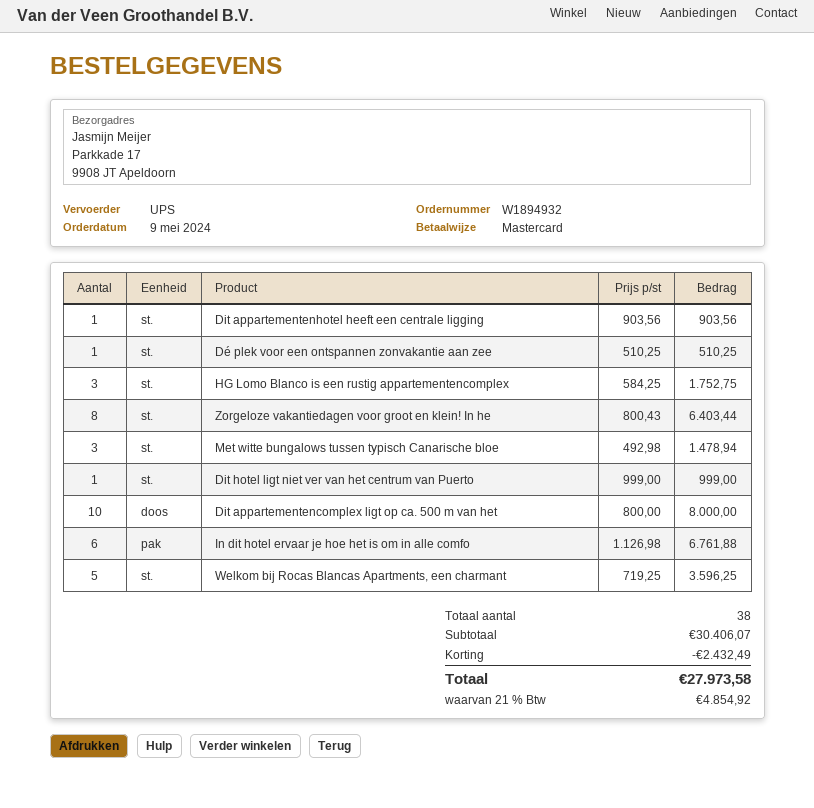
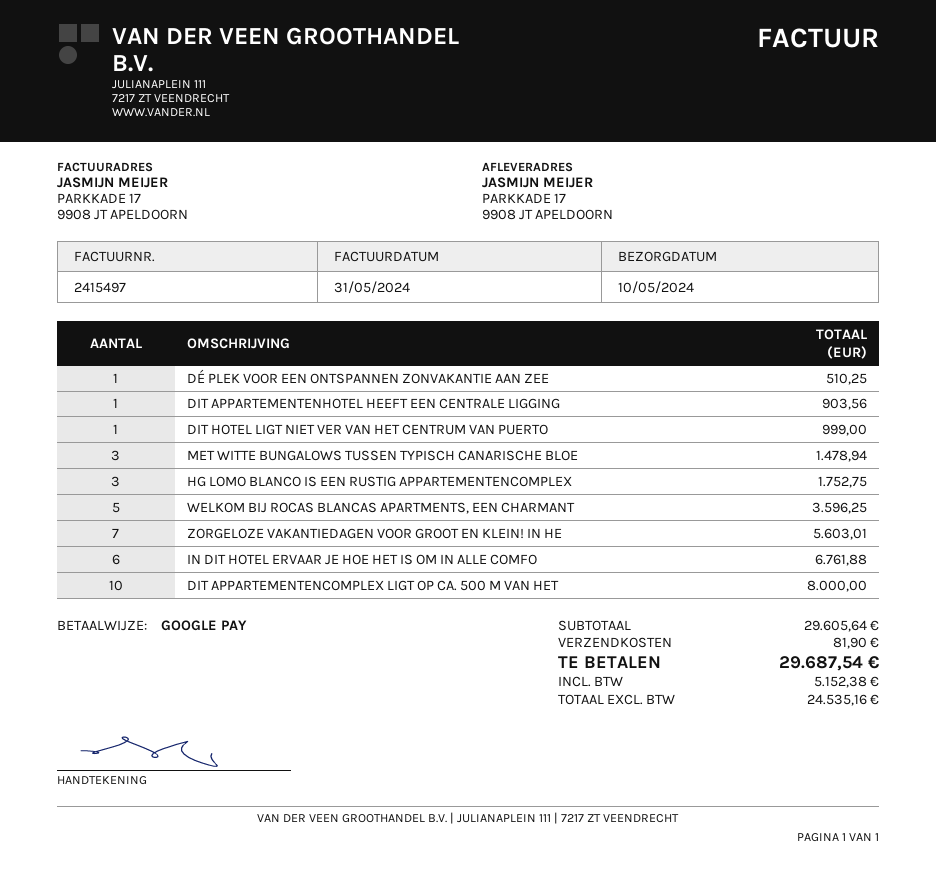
payment method: Mastercard -> Google Pay
Zorgeloze vakantiedagen voor groot en klein! In he: 8 for 6403.44 -> 7 for 5603.01
subtotal: 30406.07 -> 29605.64
discount: 2432.49 -> none
shipping: none -> 81.90
tax: 4854.92 -> 5152.38
total: 27973.58 -> 29687.54

